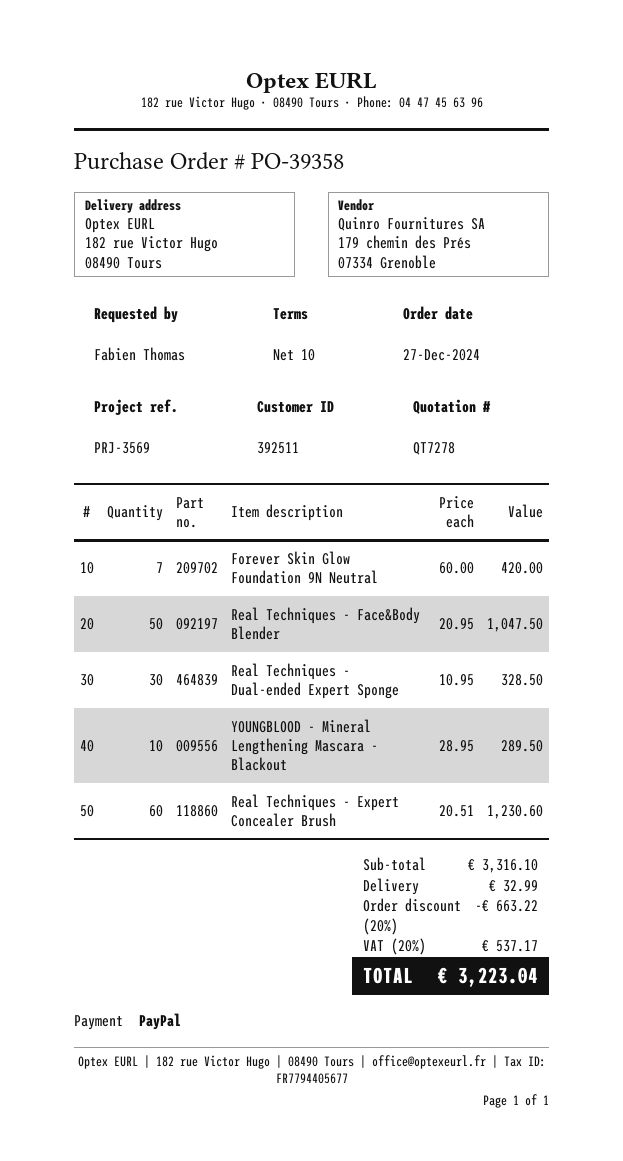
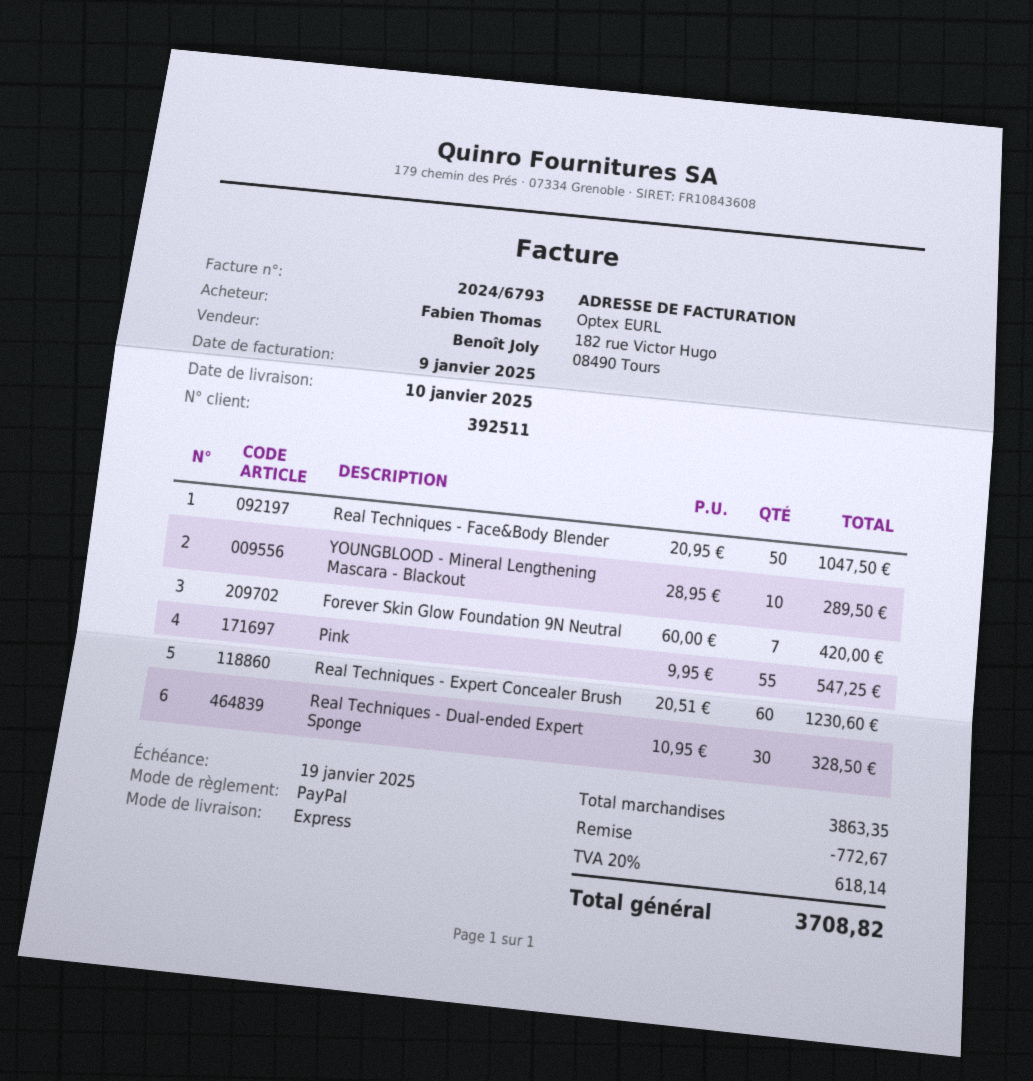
Pink: none -> 55 x 9.95 = 547.25
subtotal: 3316.10 -> 3863.35
discount: 663.22 -> 772.67
shipping: 32.99 -> none
tax: 20% = 537.17 -> 20% = 618.14
total: 3223.04 -> 3708.82

